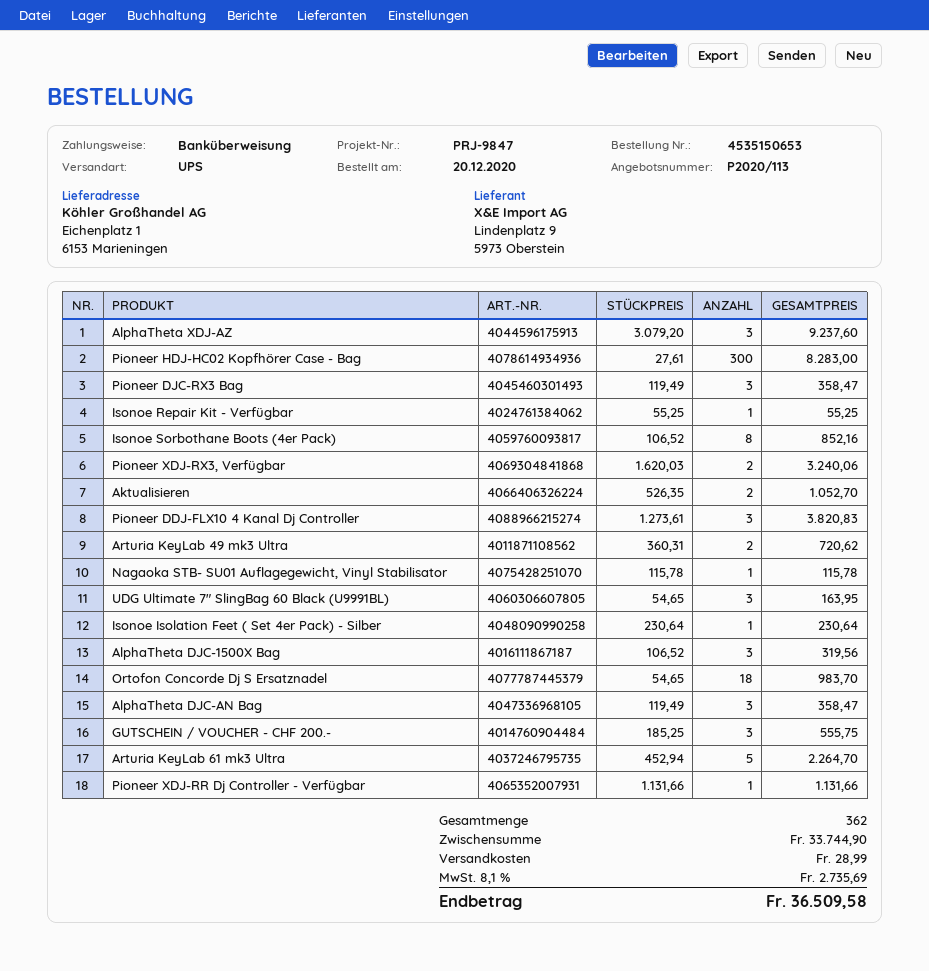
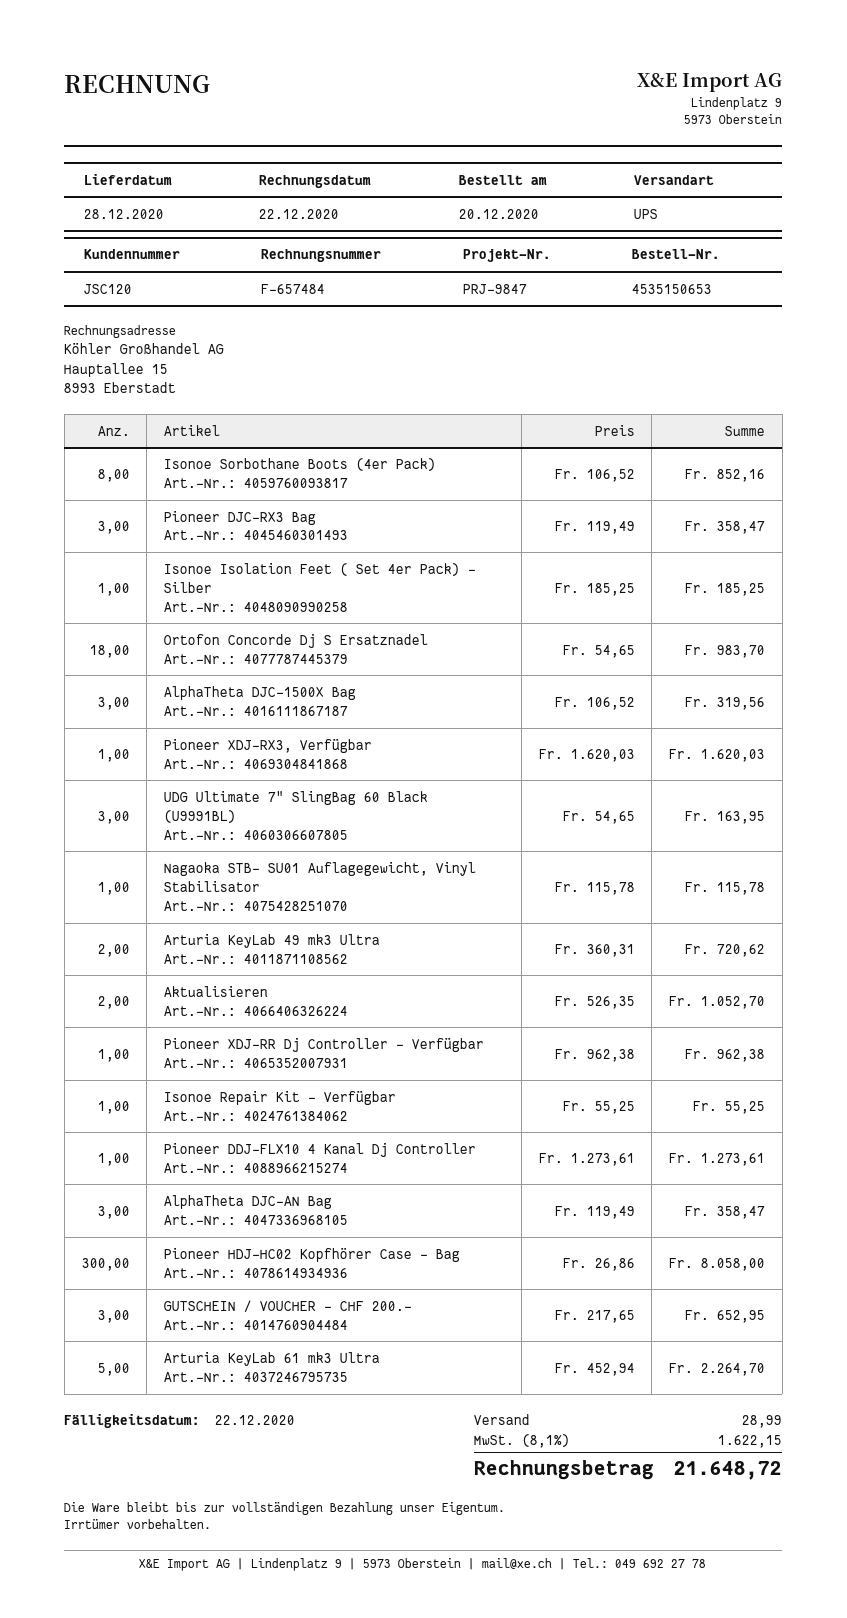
AlphaTheta XDJ-AZ: 3 x 3079.20 = 9237.60 -> none
Pioneer HDJ-HC02 Kopfhörer Case - Bag: 300 x 27.61 = 8283.00 -> 300 x 26.86 = 8058.00
Pioneer XDJ-RX3, Verfügbar: 2 x 1620.03 = 3240.06 -> 1 x 1620.03 = 1620.03
Pioneer DDJ-FLX10 4 Kanal Dj Controller: 3 x 1273.61 = 3820.83 -> 1 x 1273.61 = 1273.61
Isonoe Isolation Feet ( Set 4er Pack) - Silber: 1 x 230.64 = 230.64 -> 1 x 185.25 = 185.25
GUTSCHEIN / VOUCHER - CHF 200.-: 3 x 185.25 = 555.75 -> 3 x 217.65 = 652.95
Pioneer XDJ-RR Dj Controller - Verfügbar: 1 x 1131.66 = 1131.66 -> 1 x 962.38 = 962.38
tax: 8.1% = 2735.69 -> 8.1% = 1622.15
total: 36509.58 -> 21648.72

